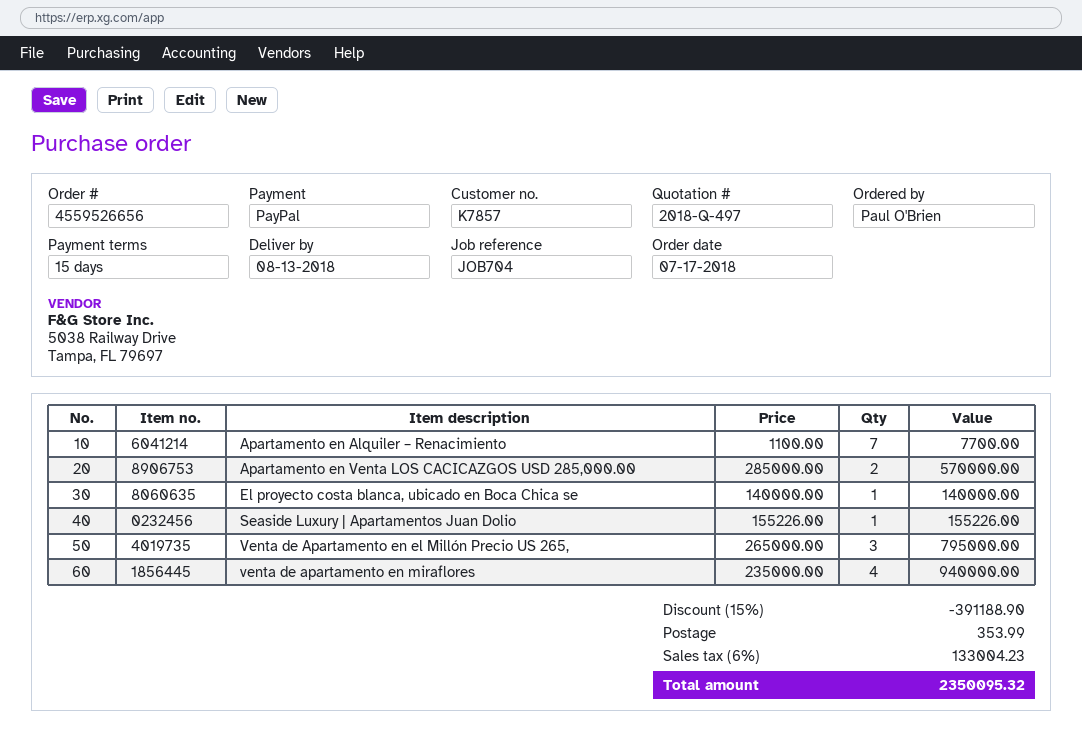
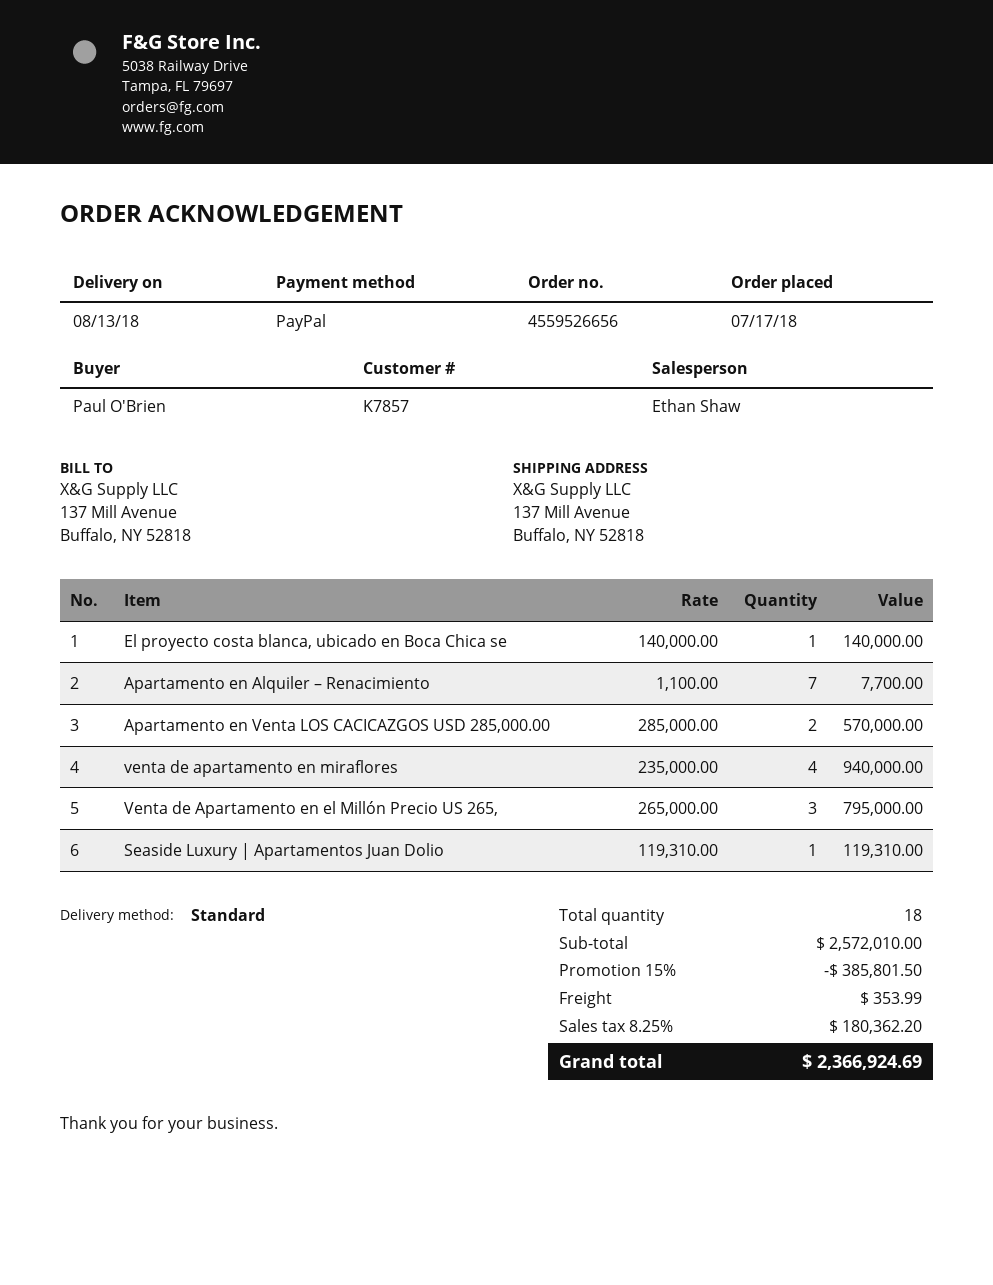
Seaside Luxury | Apartamentos Juan Dolio: 1 x 155226.00 = 155226.00 -> 1 x 119310.00 = 119310.00
discount: 15% = 391188.90 -> 15% = 385801.50
tax: 6% = 133004.23 -> 8.25% = 180362.20
total: 2350095.32 -> 2366924.69

